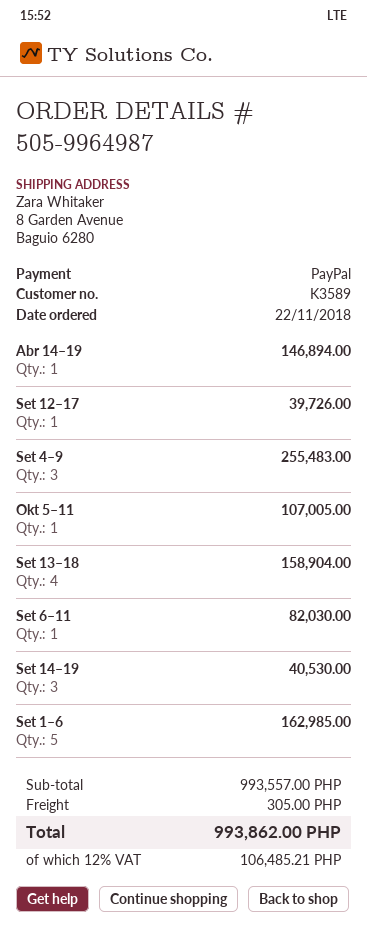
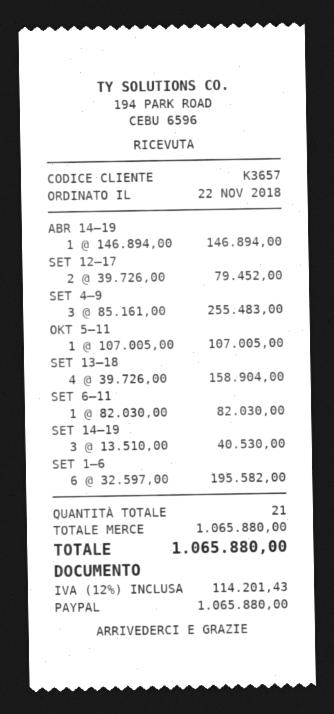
customer number: K3589 -> K3657
Set 12–17: 1 for 39726.00 -> 2 for 79452.00
Set 1–6: 5 for 162985.00 -> 6 for 195582.00
subtotal: 993557.00 -> 1065880.00
shipping: 305.00 -> none
tax: 12% = 106485.21 -> 12% = 114201.43
total: 993862.00 -> 1065880.00

